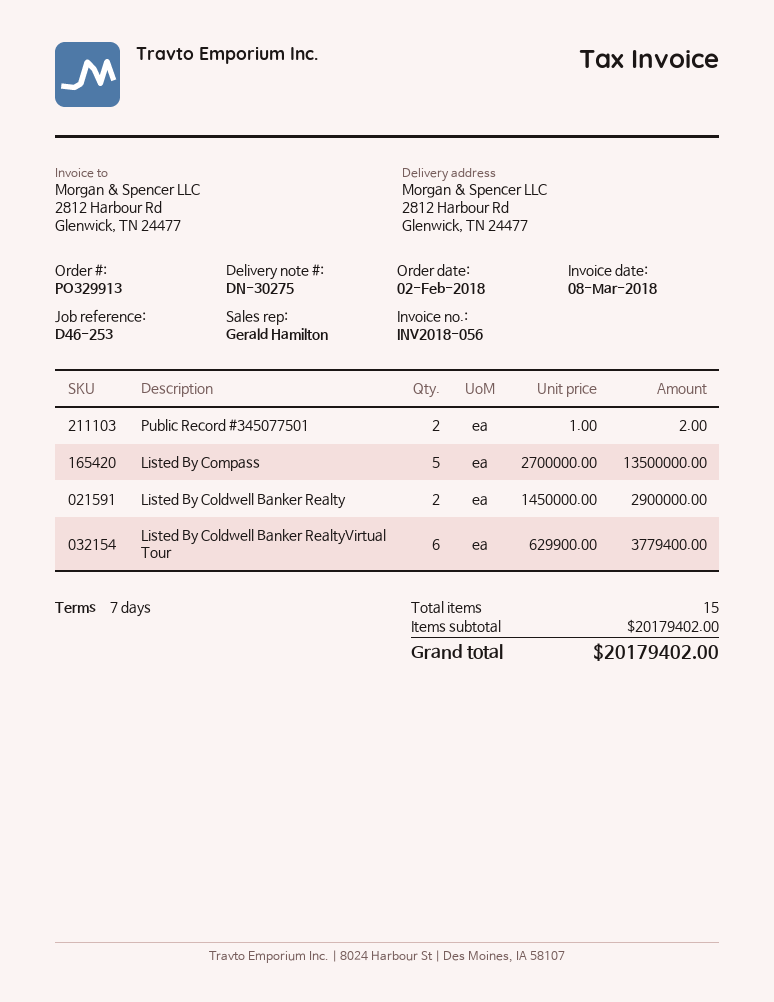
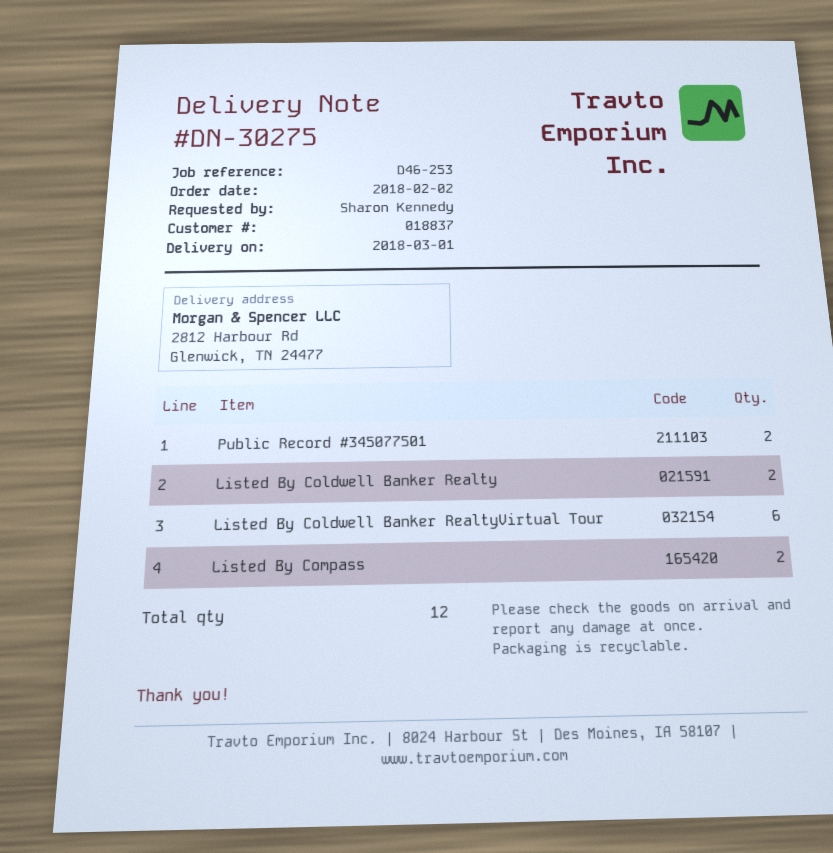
Listed By Compass: 5 -> 2
total quantity: 15 -> 12

